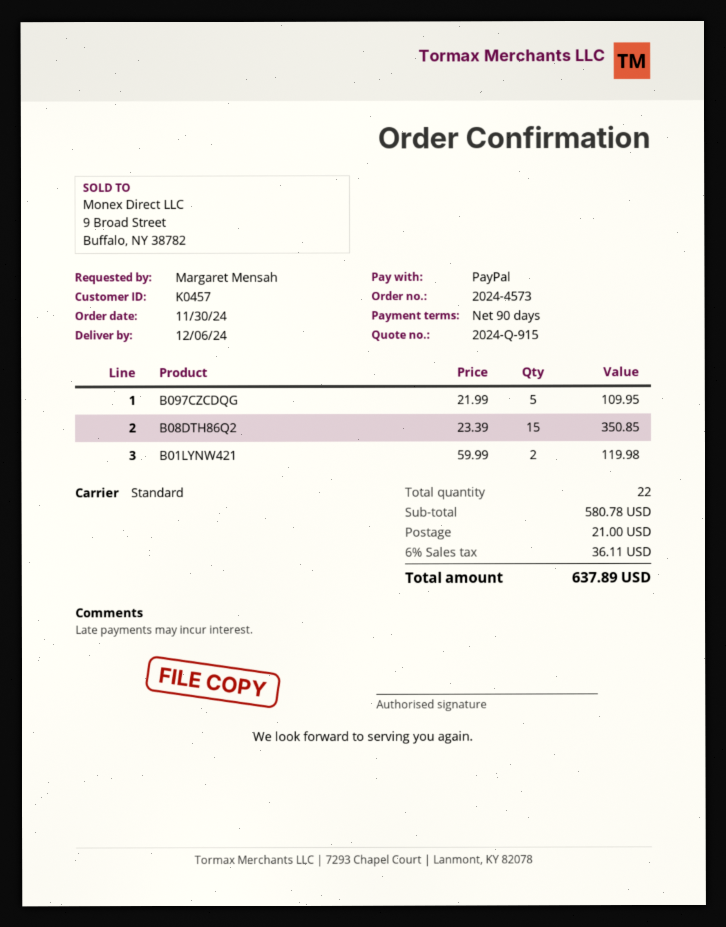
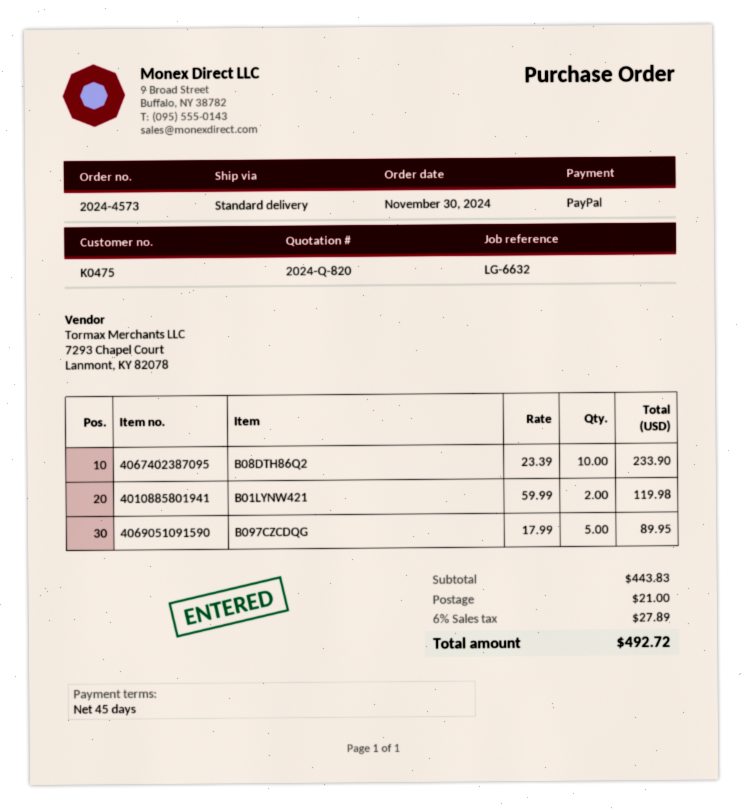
quote number: 2024-Q-915 -> 2024-Q-820
payment terms: 90 days -> 45 days
customer number: K0457 -> K0475
B097CZCDQG: 5 x 21.99 = 109.95 -> 5 x 17.99 = 89.95
B08DTH86Q2: 15 x 23.39 = 350.85 -> 10 x 23.39 = 233.90
subtotal: 580.78 -> 443.83
tax: 6% = 36.11 -> 6% = 27.89
total: 637.89 -> 492.72

